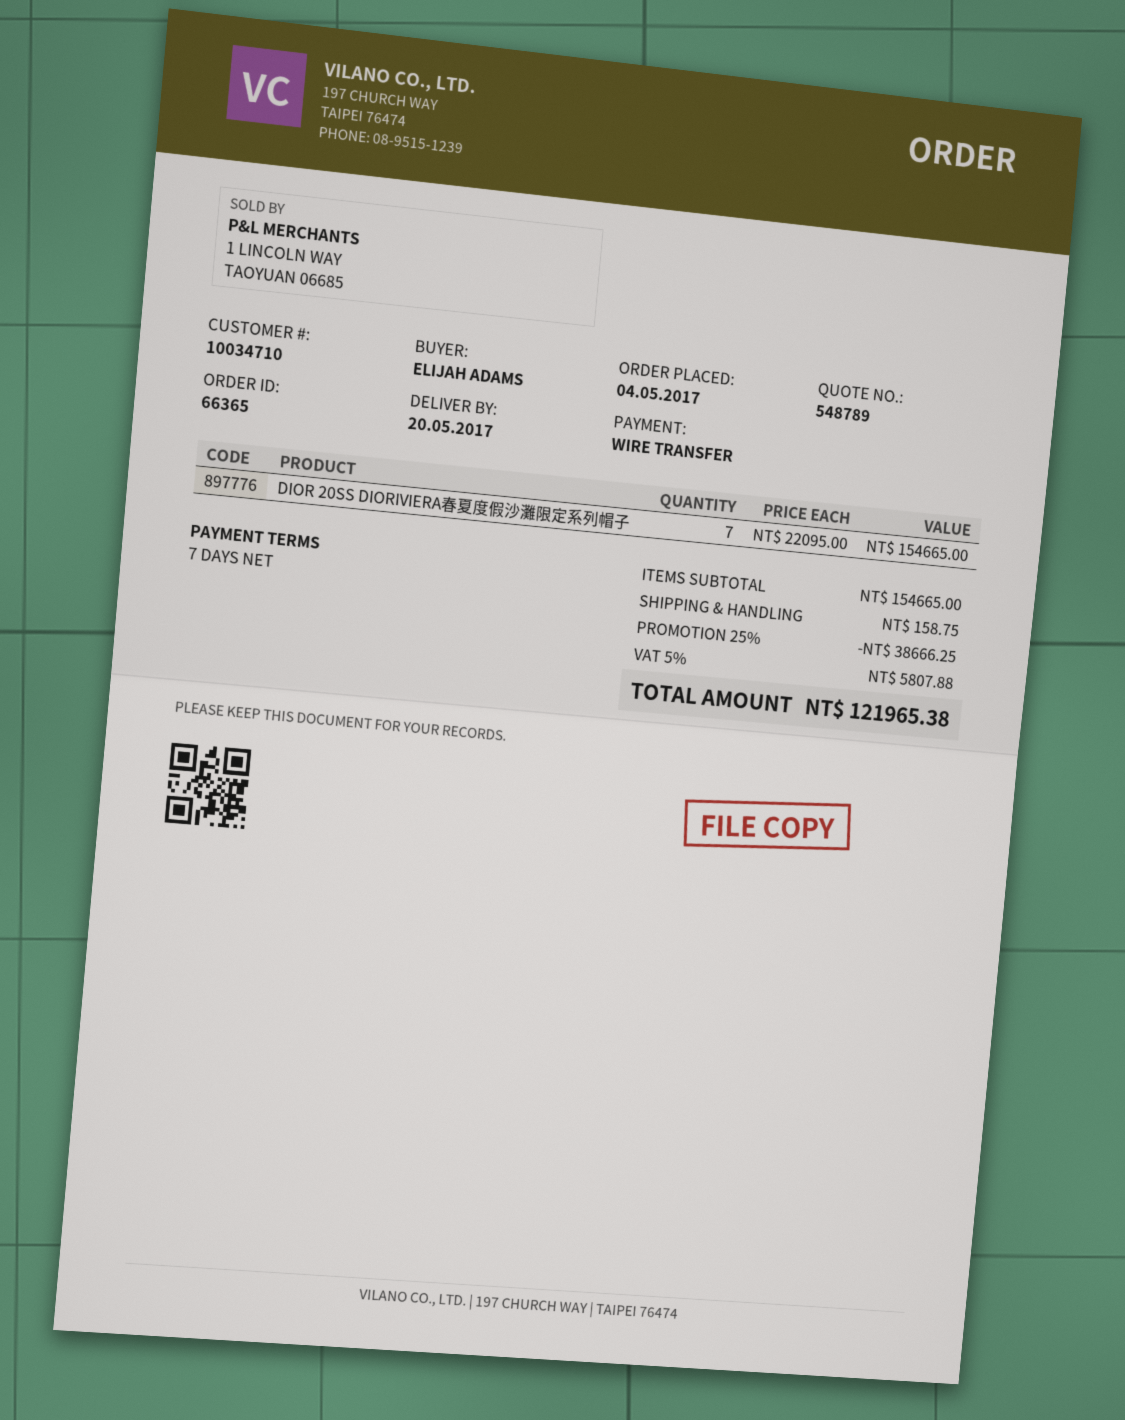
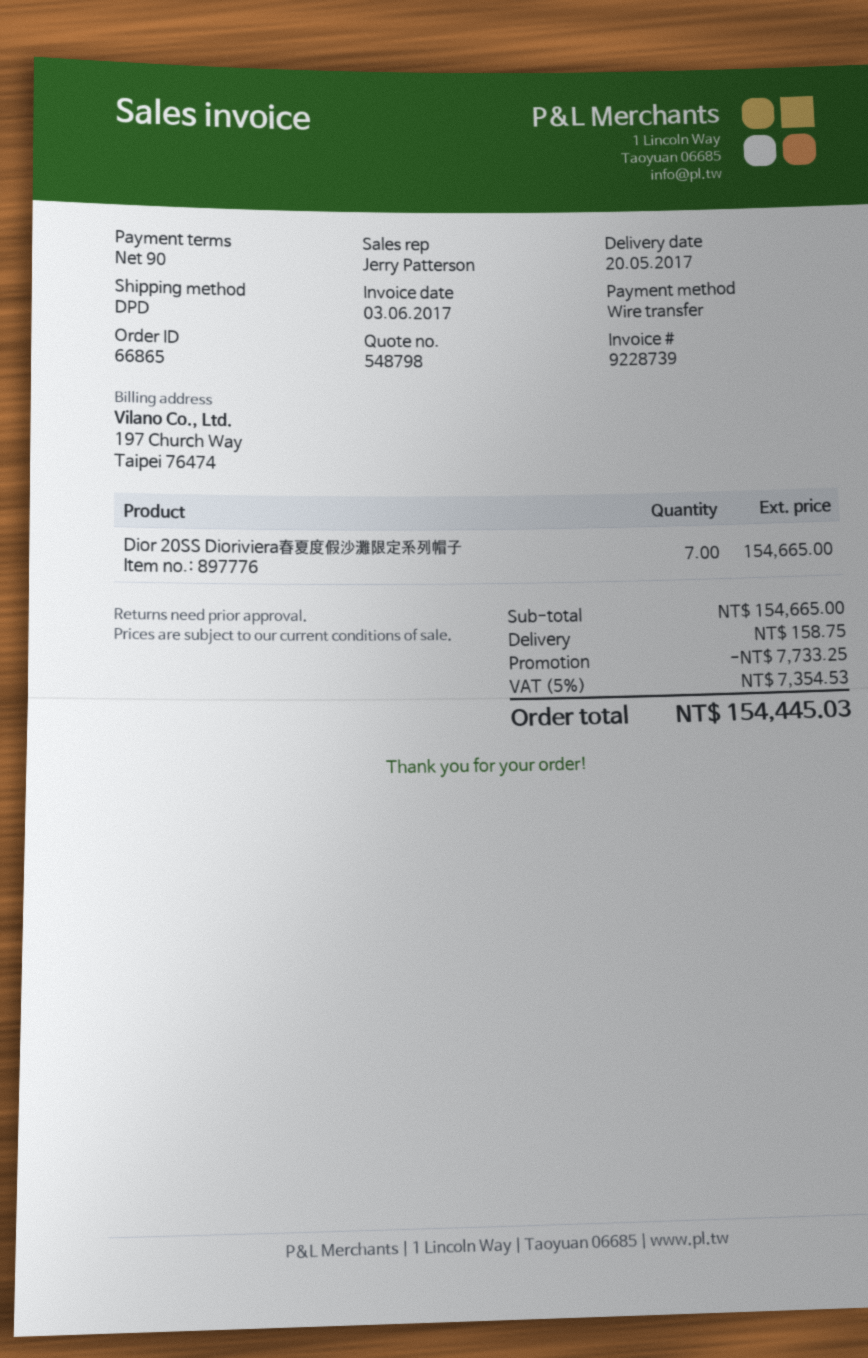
quote number: 548789 -> 548798
order number: 66365 -> 66865
payment terms: 7 days -> 90 days
discount: 38666.25 -> 7733.25
tax: 5% = 5807.88 -> 5% = 7354.53
total: 121965.38 -> 154445.03

